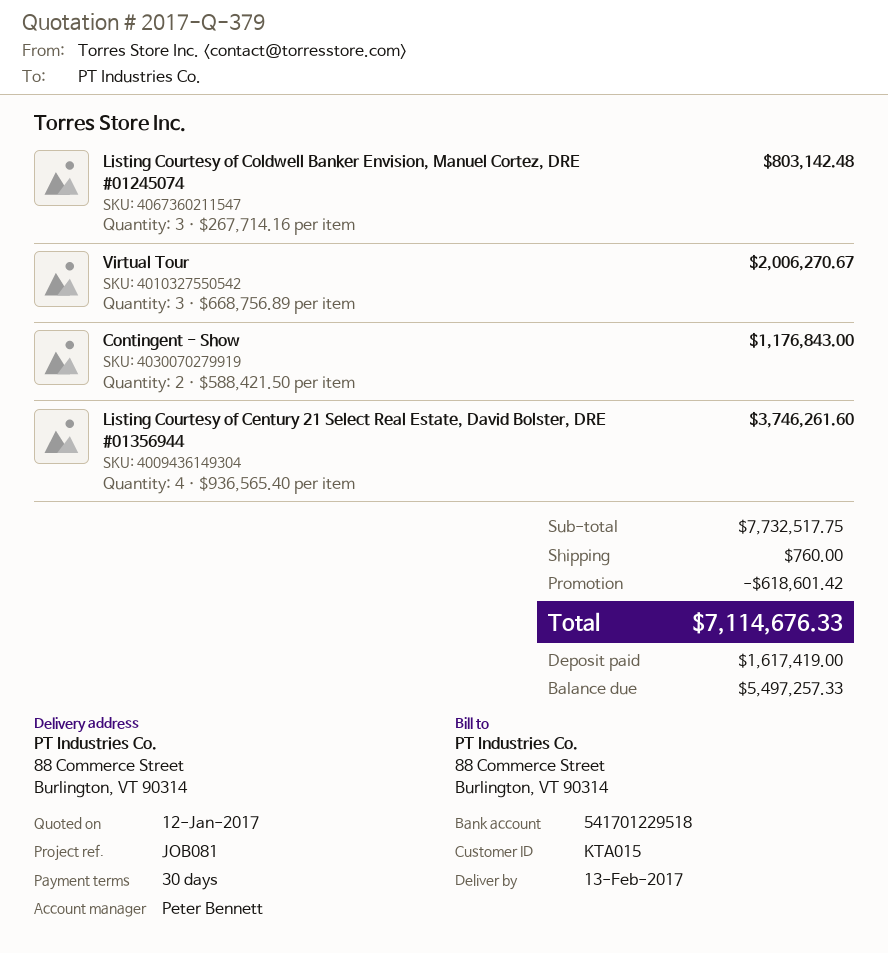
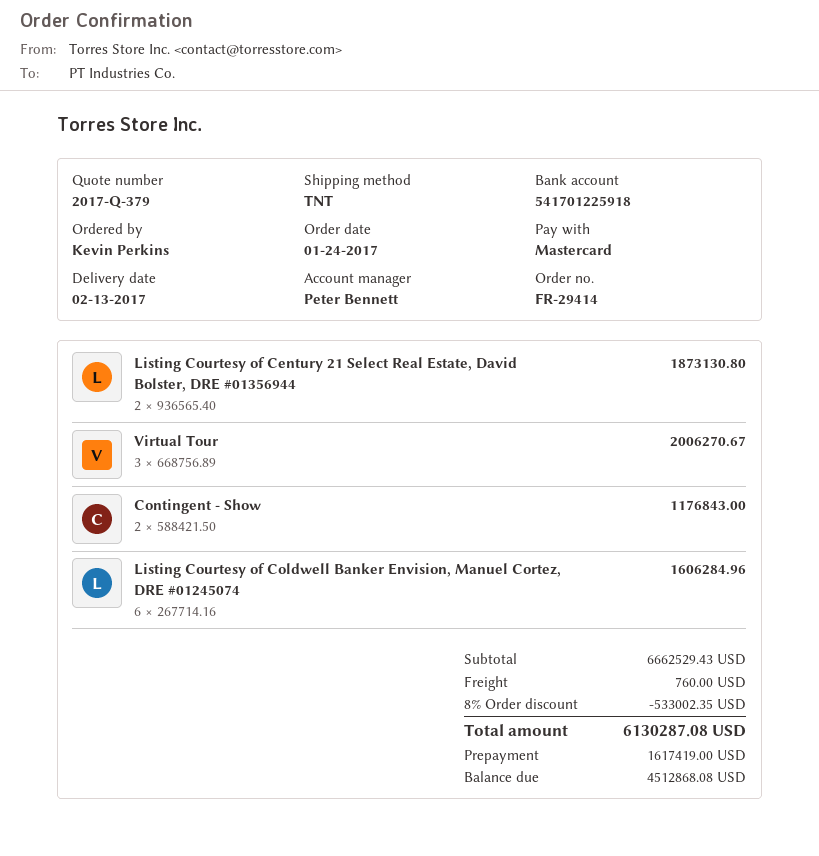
bank account: 541701229518 -> 541701225918
Listing Courtesy of Coldwell Banker Envision, Manuel Cortez, DRE #01245074: 3 x 267714.16 = 803142.48 -> 6 x 267714.16 = 1606284.96
Listing Courtesy of Century 21 Select Real Estate, David Bolster, DRE #01356944: 4 x 936565.40 = 3746261.60 -> 2 x 936565.40 = 1873130.80
subtotal: 7732517.75 -> 6662529.43
discount: 618601.42 -> 533002.35
total: 7114676.33 -> 6130287.08
balance: 5497257.33 -> 4512868.08

